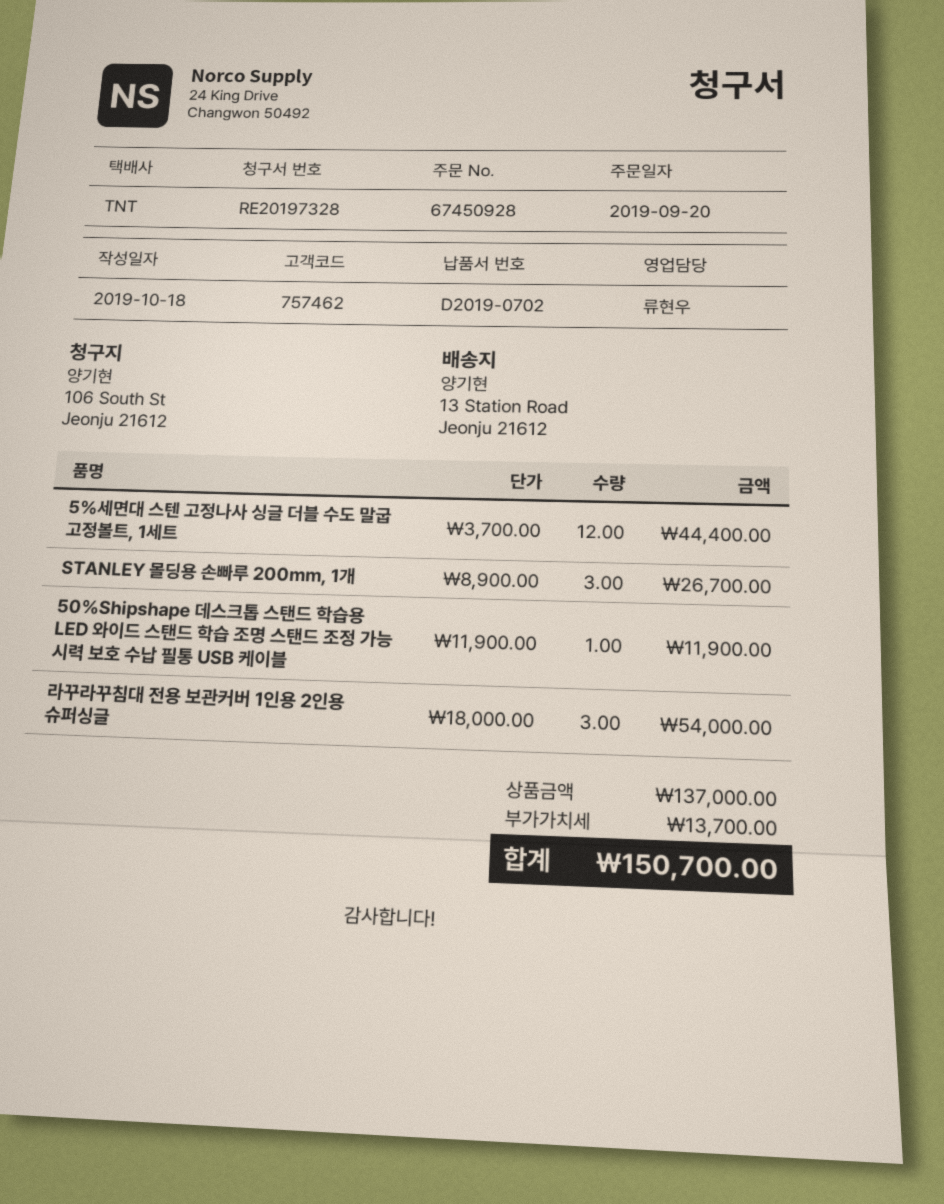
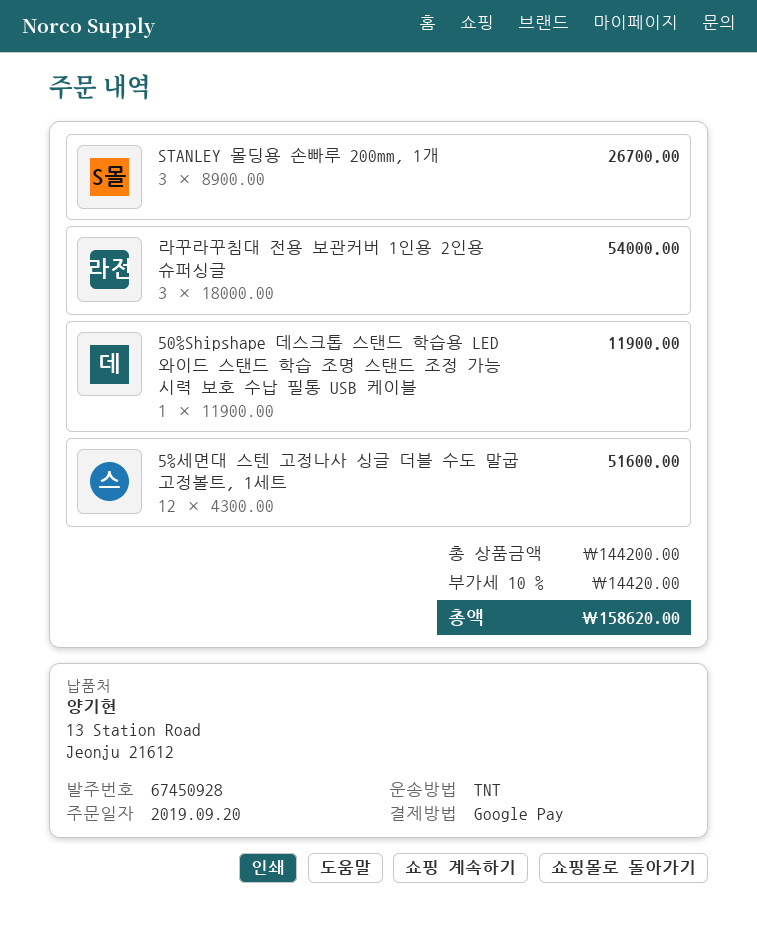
5%세면대 스텐 고정나사 싱글 더블 수도 말굽 고정볼트, 1세트: 12 x 3700.00 = 44400.00 -> 12 x 4300.00 = 51600.00
subtotal: 137000.00 -> 144200.00
tax: 13700.00 -> 14420.00
total: 150700.00 -> 158620.00

